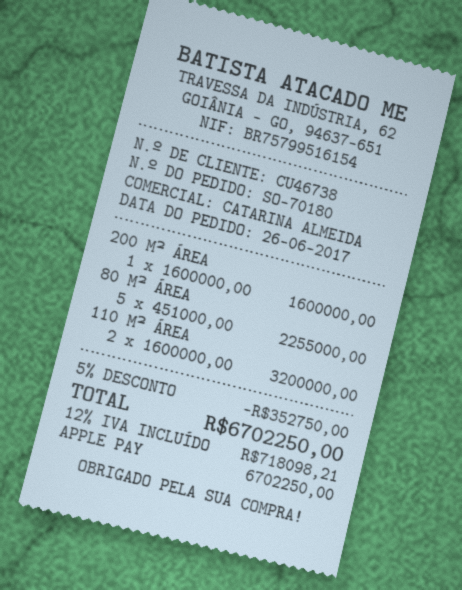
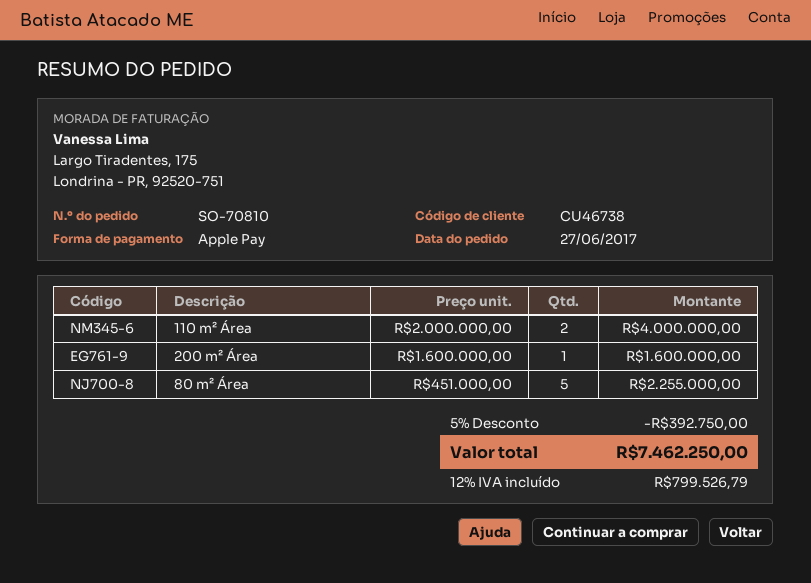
order number: SO-70180 -> SO-70810
order date: 2017-06-26 -> 2017-06-27
110 M² ÁREA: 2 x 1600000.00 = 3200000.00 -> 2 x 2000000.00 = 4000000.00
discount: 5% = 352750.00 -> 5% = 392750.00
tax: 12% = 718098.21 -> 12% = 799526.79
total: 6702250.00 -> 7462250.00

